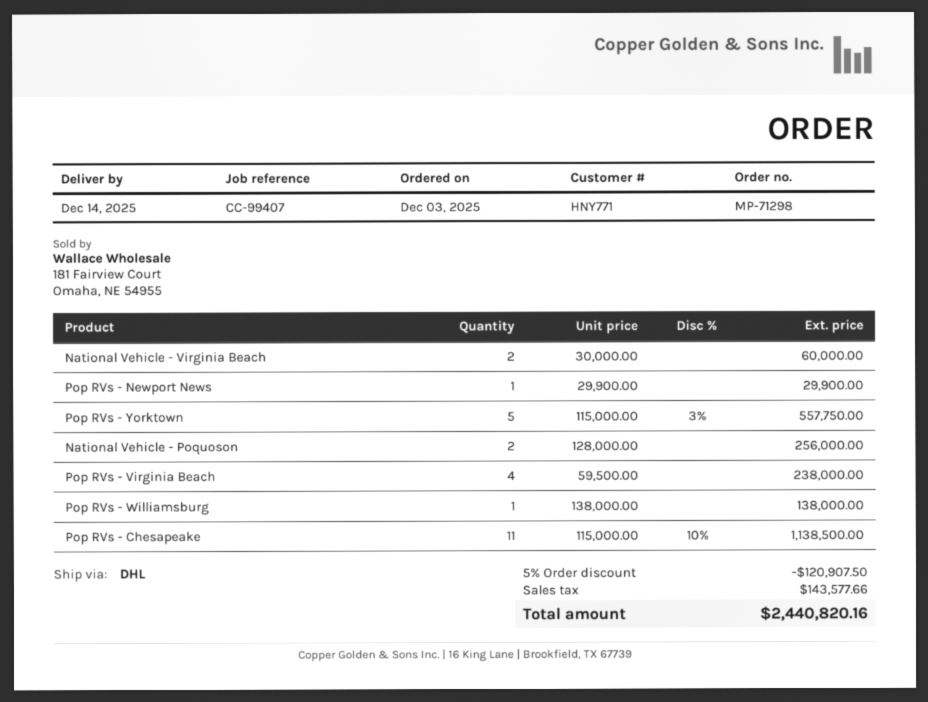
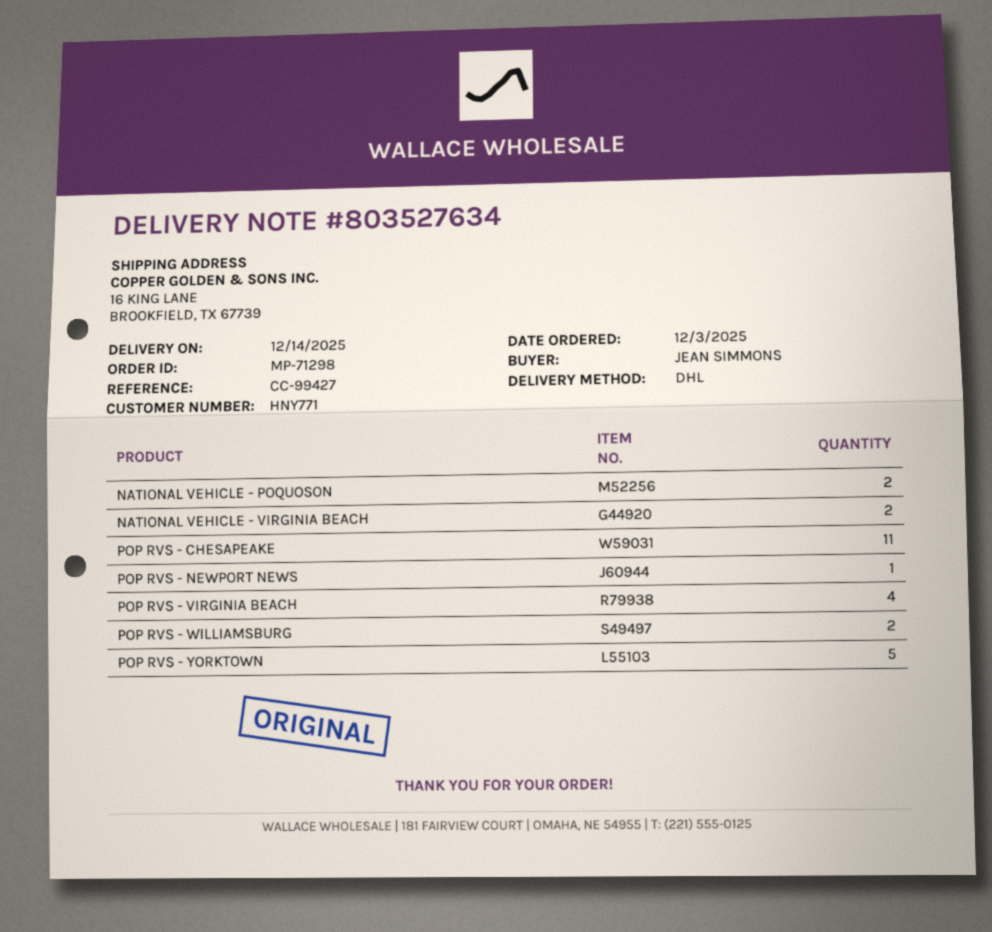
reference: CC-99407 -> CC-99427
Pop RVs - Williamsburg: 1 -> 2

